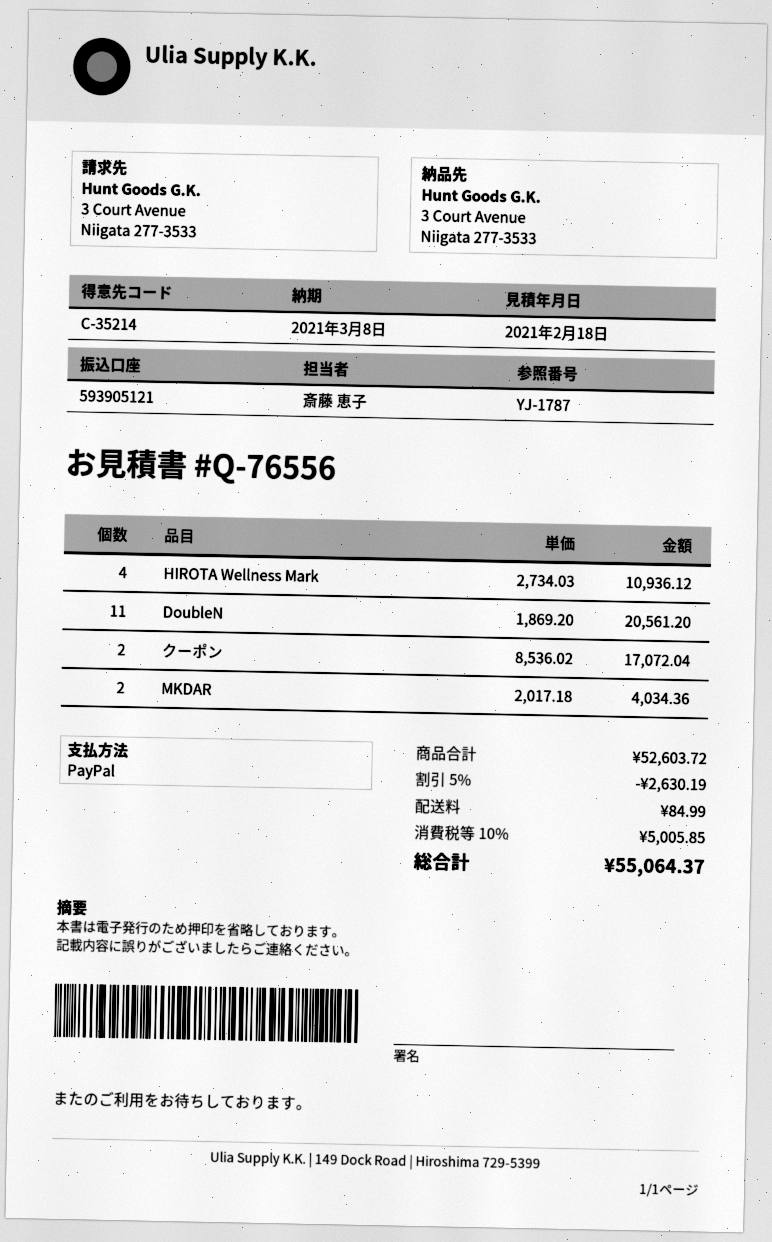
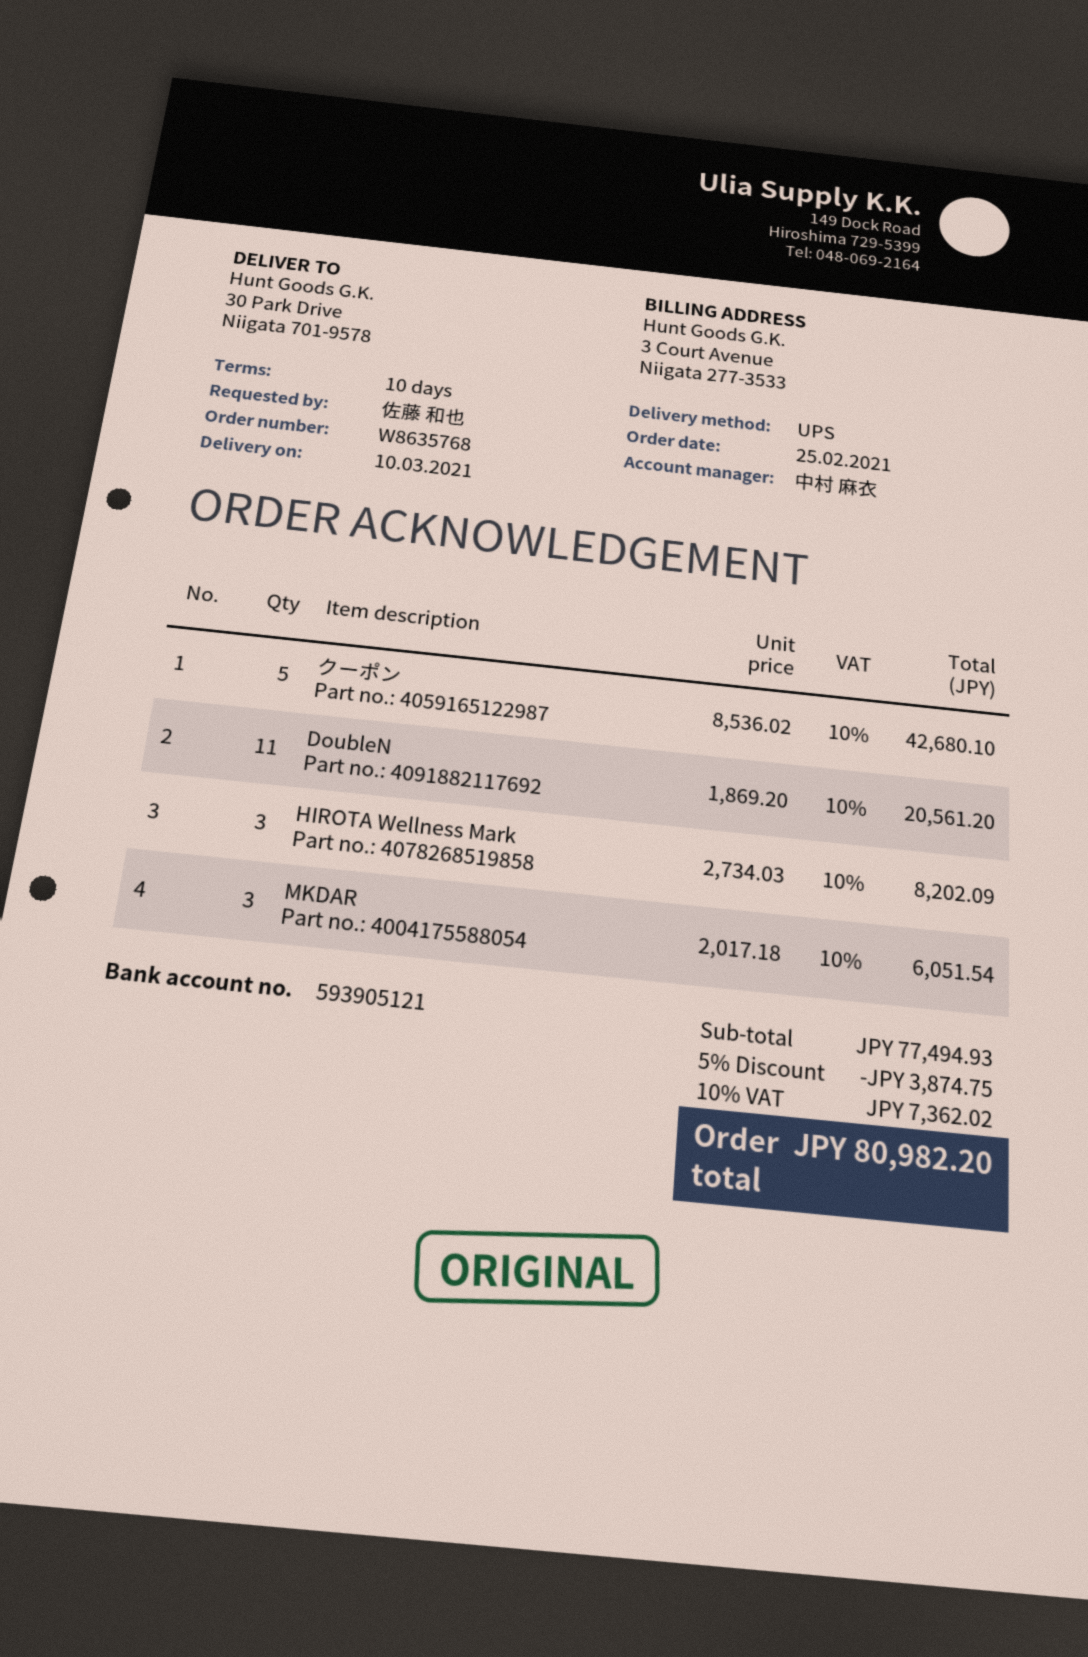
delivery date: 2021-03-08 -> 2021-03-10
sales rep: 斎藤 恵子 -> 中村 麻衣
ship to: 3 Court Avenue, Niigata 277-3533 -> 30 Park Drive, Niigata 701-9578
HIROTA Wellness Mark: 4 x 2734.03 = 10936.12 -> 3 x 2734.03 = 8202.09
クーポン: 2 x 8536.02 = 17072.04 -> 5 x 8536.02 = 42680.10
MKDAR: 2 x 2017.18 = 4034.36 -> 3 x 2017.18 = 6051.54
subtotal: 52603.72 -> 77494.93
discount: 5% = 2630.19 -> 5% = 3874.75
shipping: 84.99 -> none
tax: 10% = 5005.85 -> 10% = 7362.02
total: 55064.37 -> 80982.20

